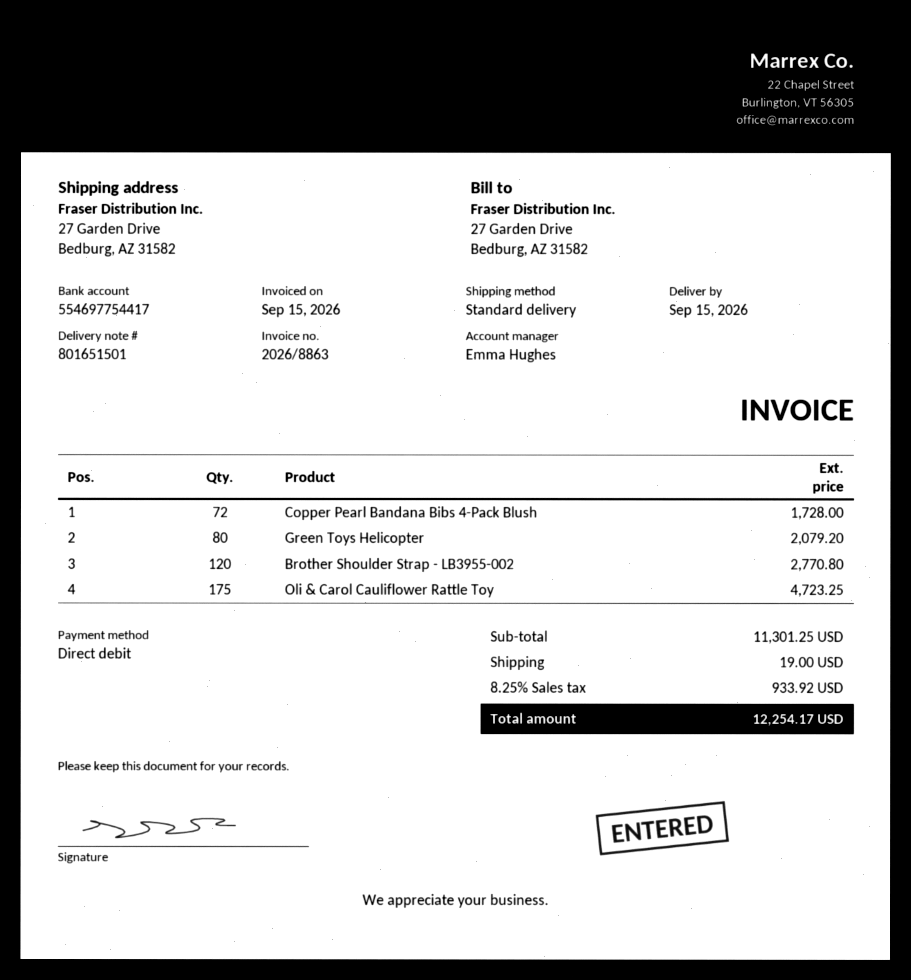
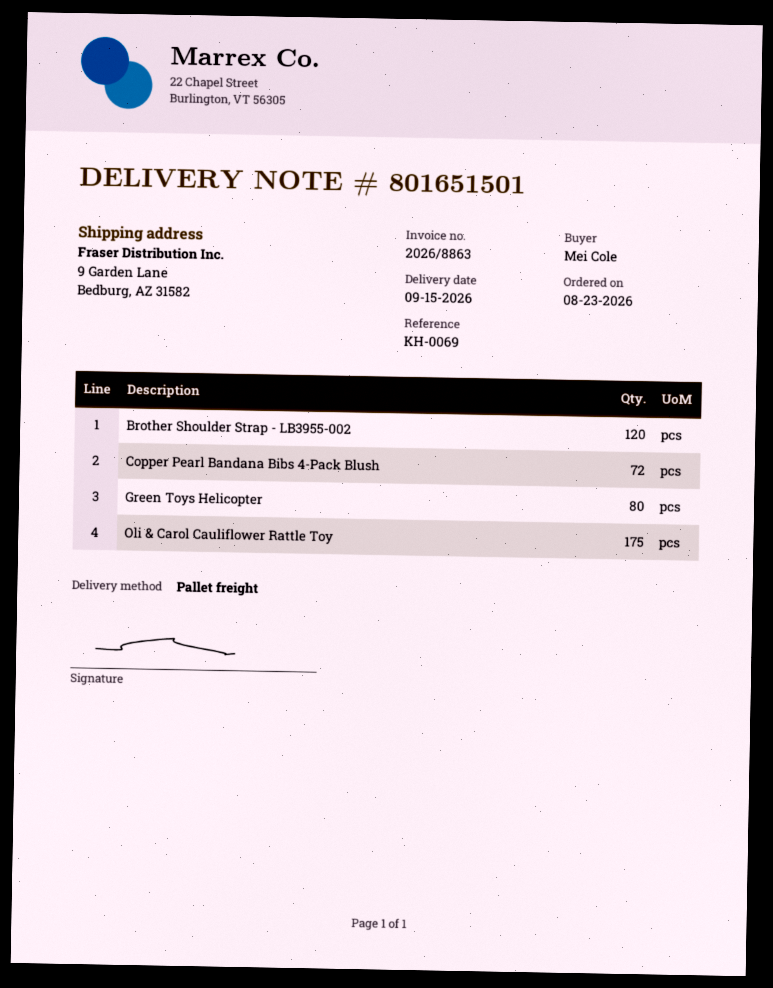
shipping method: standard -> pallet freight
ship to: 27 Garden Drive, Bedburg, AZ 31582 -> 9 Garden Lane, Bedburg, AZ 31582

